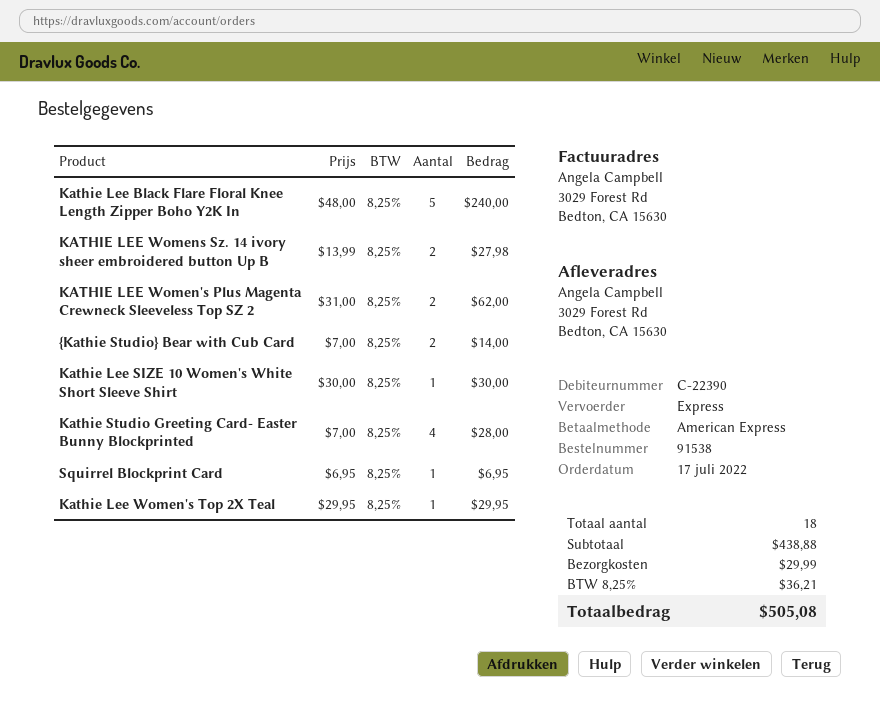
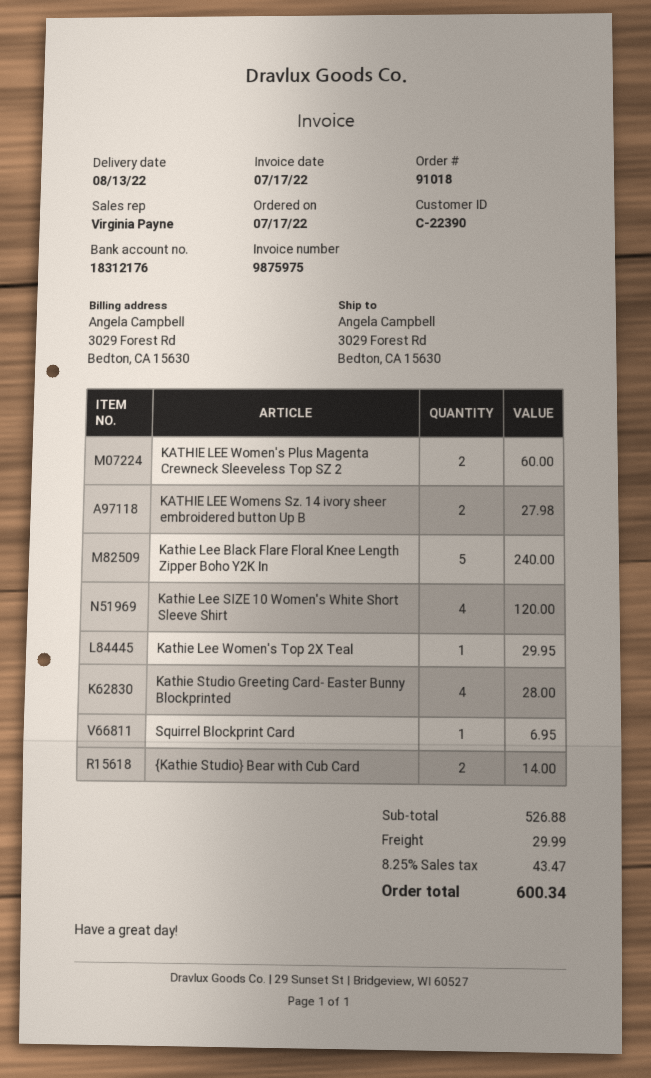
order number: 91538 -> 91018
KATHIE LEE Women's Plus Magenta Crewneck Sleeveless Top SZ 2: 2 for 62.00 -> 2 for 60.00
Kathie Lee SIZE 10 Women's White Short Sleeve Shirt: 1 for 30.00 -> 4 for 120.00
subtotal: 438.88 -> 526.88
tax: 8.25% = 36.21 -> 8.25% = 43.47
total: 505.08 -> 600.34

